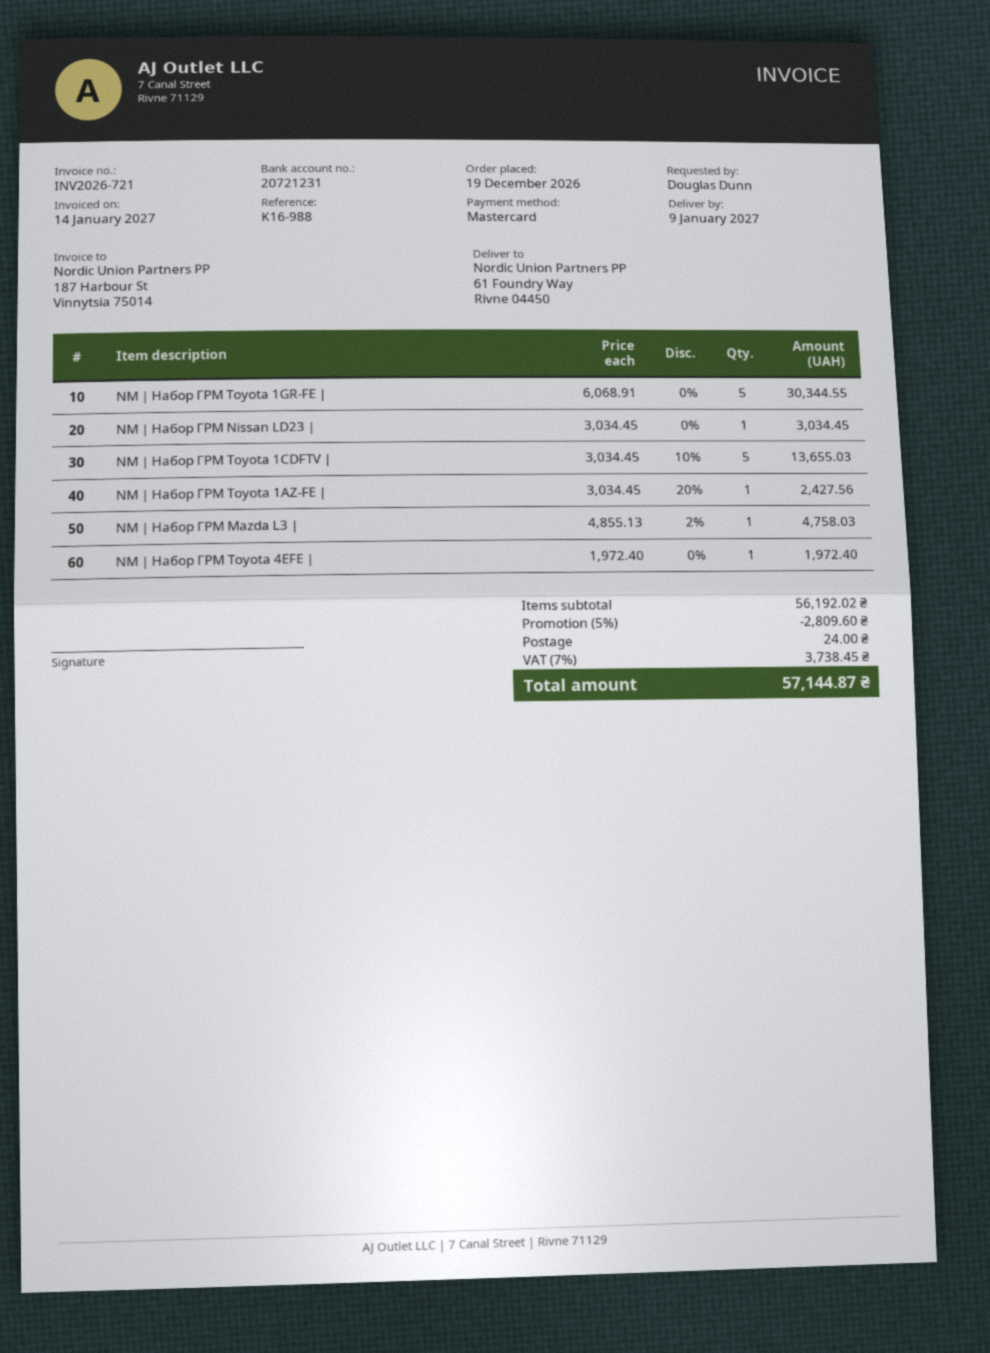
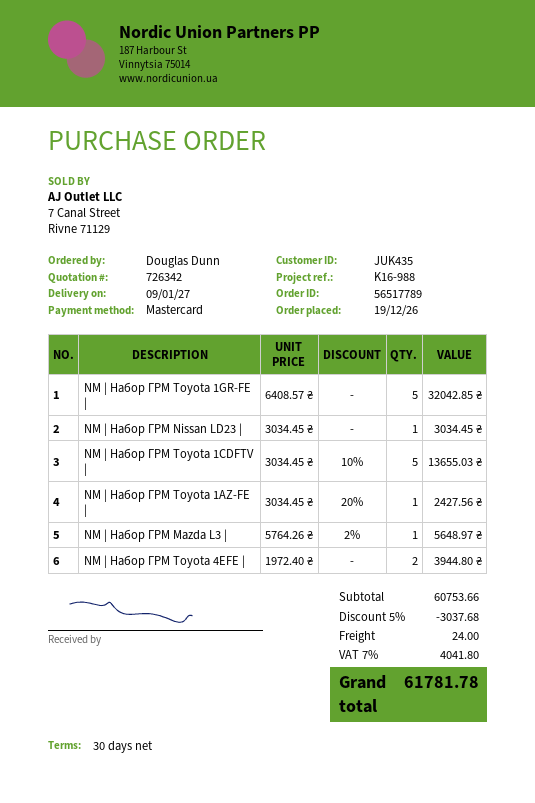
NM | Набор ГРМ Toyota 1GR-FE |: 5 x 6068.91 = 30344.55 -> 5 x 6408.57 = 32042.85
NM | Набор ГРМ Mazda L3 |: 1 x 4855.13 - 2% = 4758.03 -> 1 x 5764.26 - 2% = 5648.97
NM | Набор ГРМ Toyota 4EFE |: 1 x 1972.40 = 1972.40 -> 2 x 1972.40 = 3944.80
subtotal: 56192.02 -> 60753.66
discount: 5% = 2809.60 -> 5% = 3037.68
tax: 7% = 3738.45 -> 7% = 4041.80
total: 57144.87 -> 61781.78

